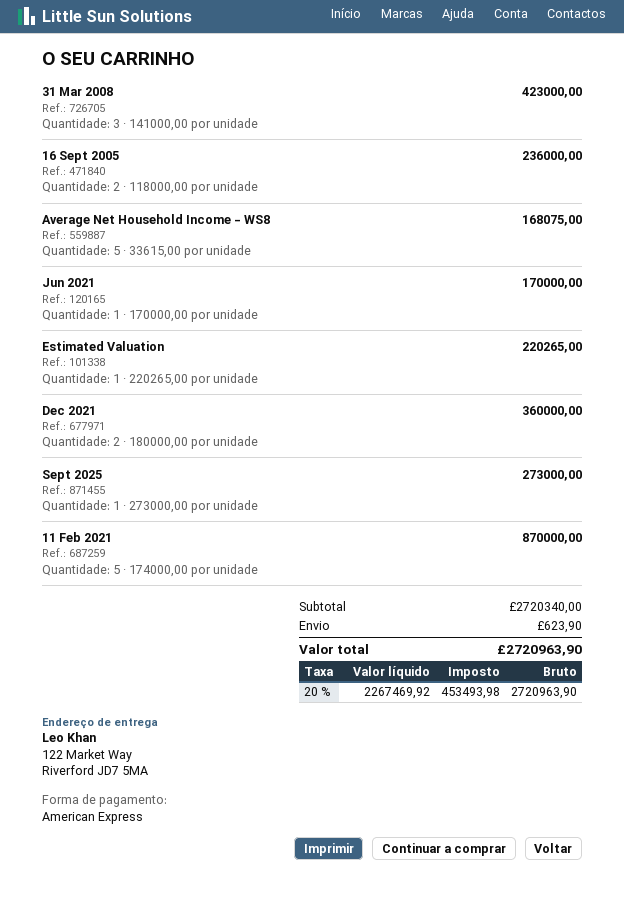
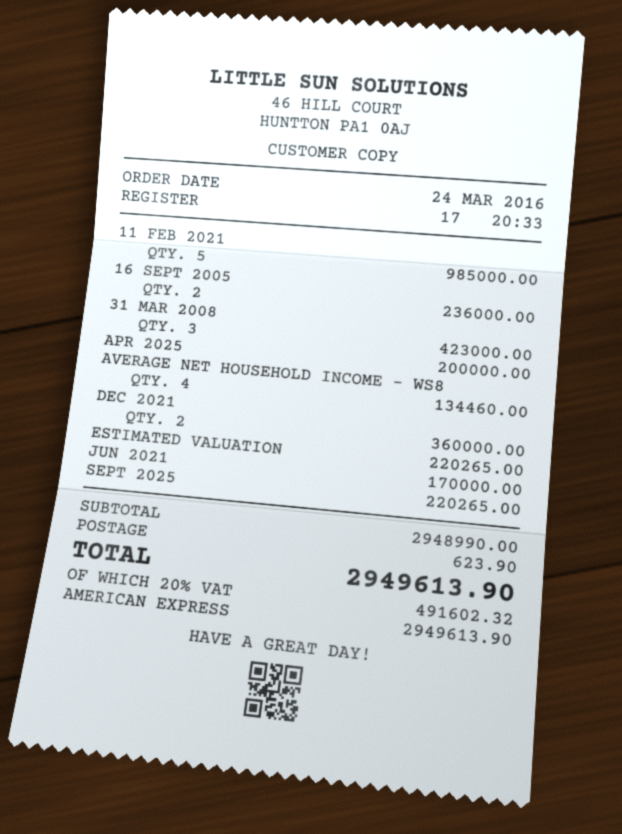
Average Net Household Income - WS8: 5 for 168075.00 -> 4 for 134460.00
Sept 2025: 1 for 273000.00 -> 1 for 220265.00
11 Feb 2021: 5 for 870000.00 -> 5 for 985000.00
APR 2025: none -> 1 for 200000.00
subtotal: 2720340.00 -> 2948990.00
tax: 20% = 453493.98 -> 20% = 491602.32
total: 2720963.90 -> 2949613.90

